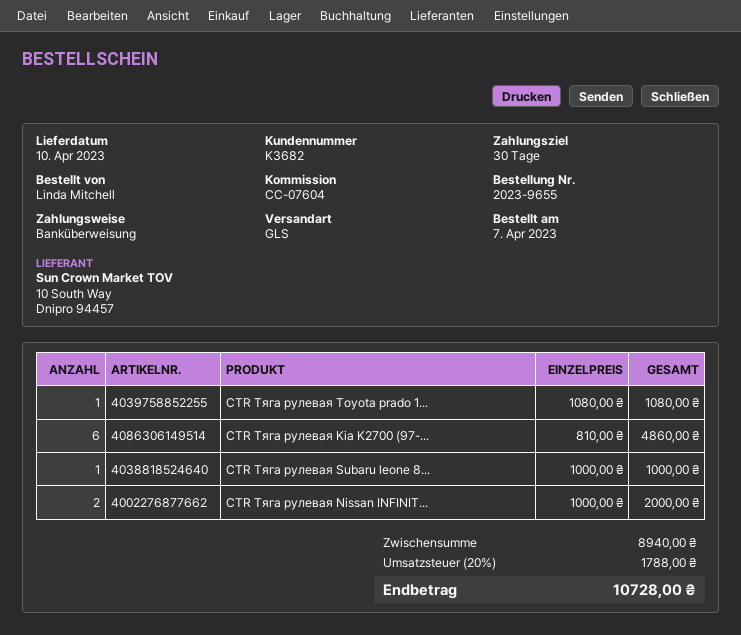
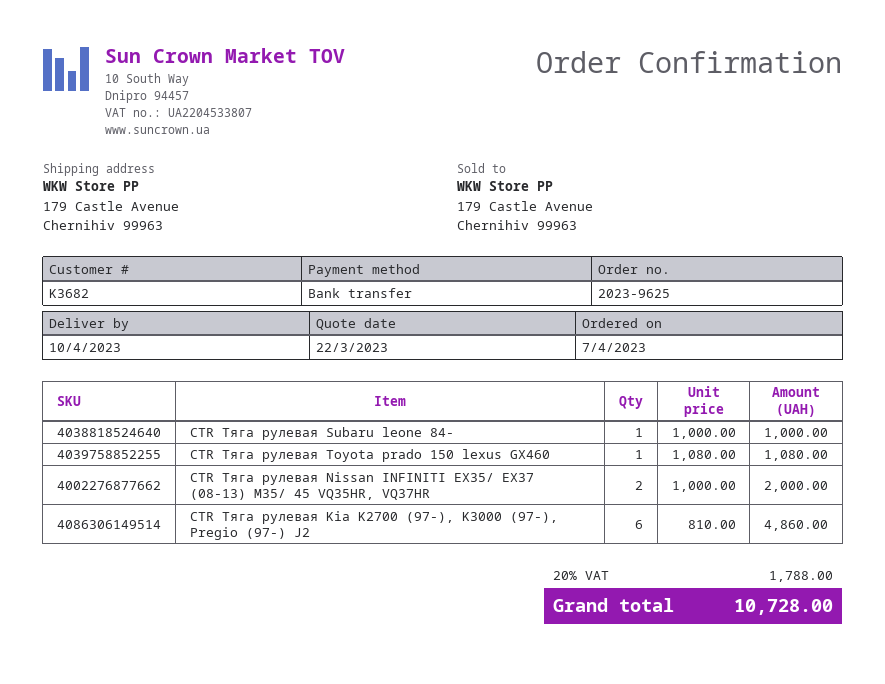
order number: 2023-9655 -> 2023-9625

